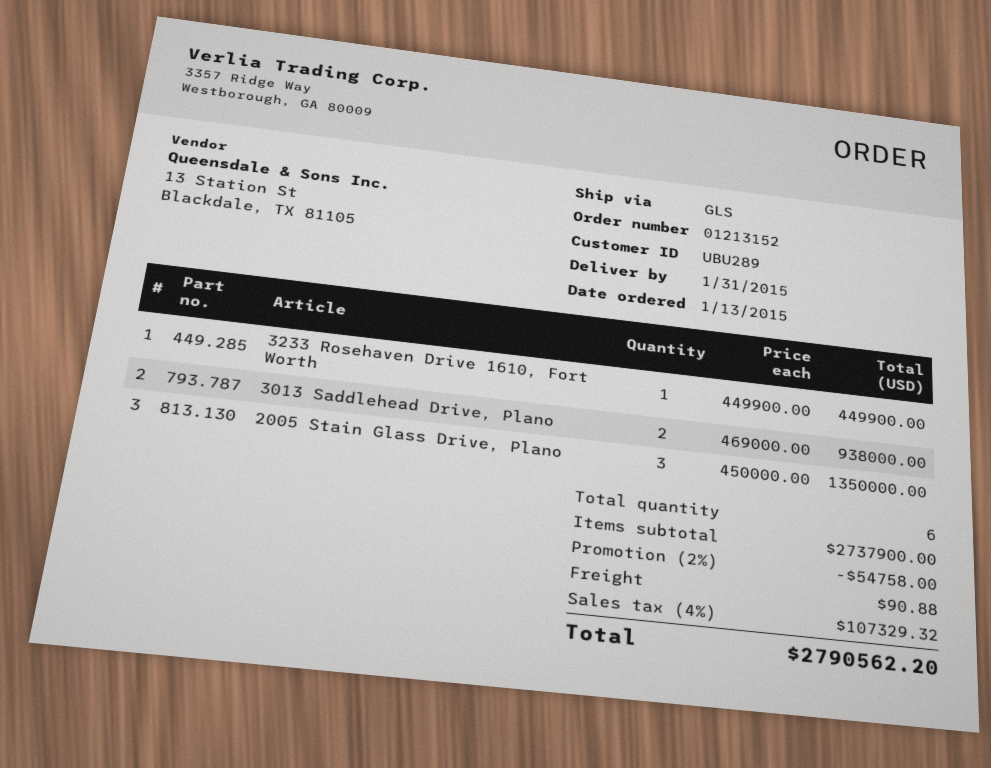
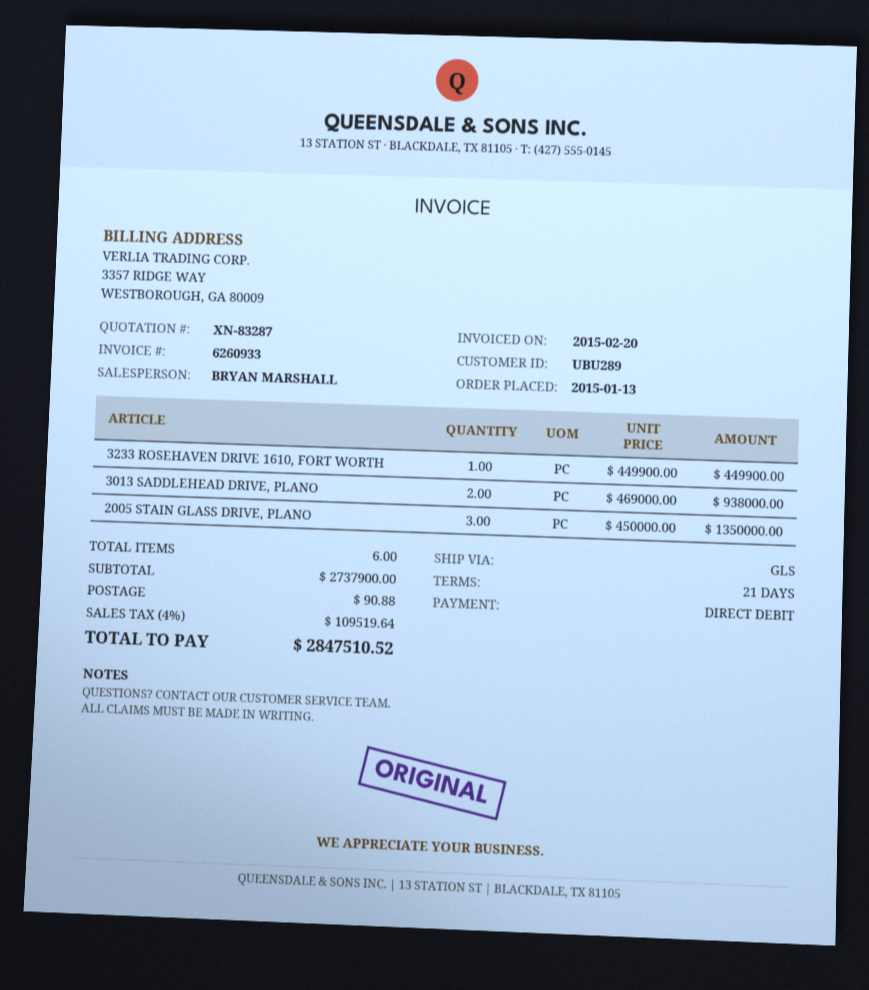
discount: 2% = 54758.00 -> none
tax: 4% = 107329.32 -> 4% = 109519.64
total: 2790562.20 -> 2847510.52

